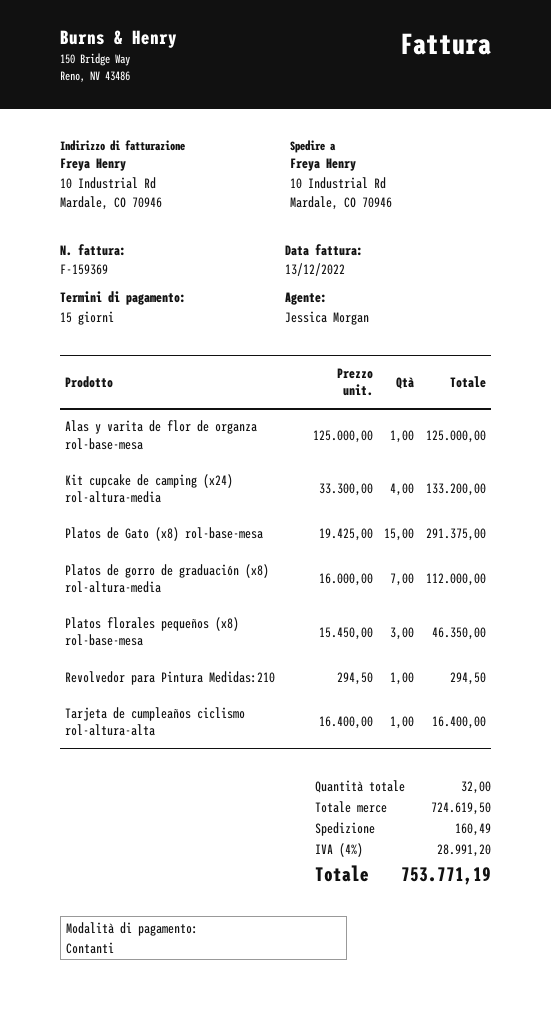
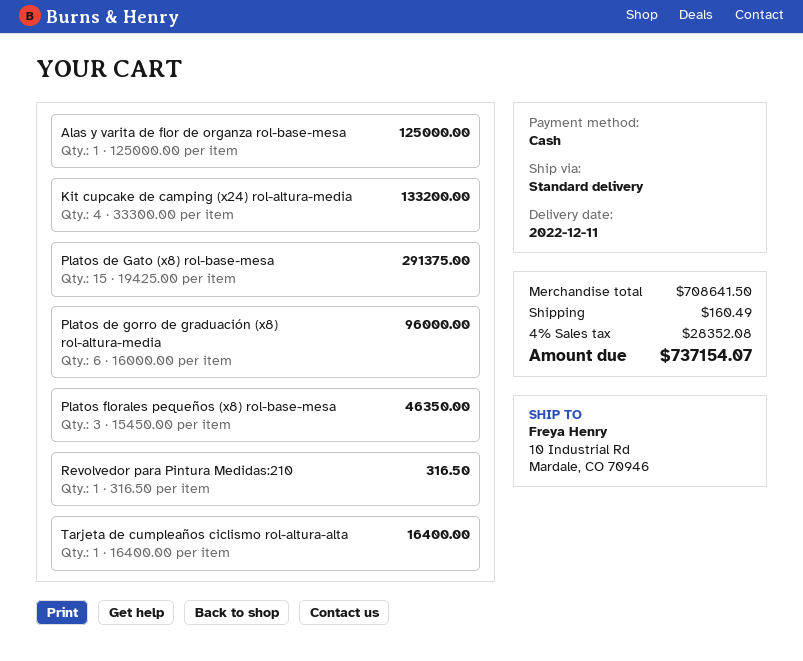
Platos de gorro de graduación (x8) rol-altura-media: 7 x 16000.00 = 112000.00 -> 6 x 16000.00 = 96000.00
Revolvedor para Pintura Medidas:210: 1 x 294.50 = 294.50 -> 1 x 316.50 = 316.50
subtotal: 724619.50 -> 708641.50
tax: 4% = 28991.20 -> 4% = 28352.08
total: 753771.19 -> 737154.07

